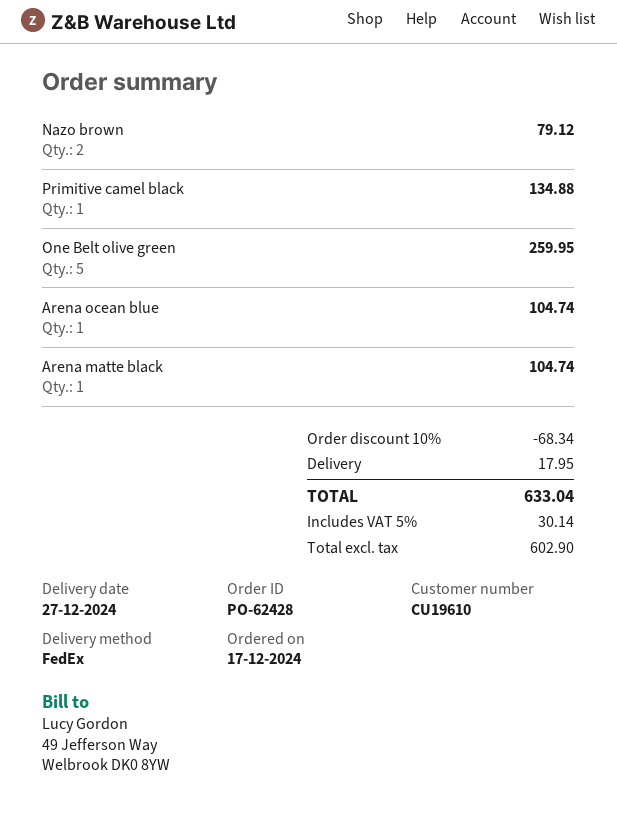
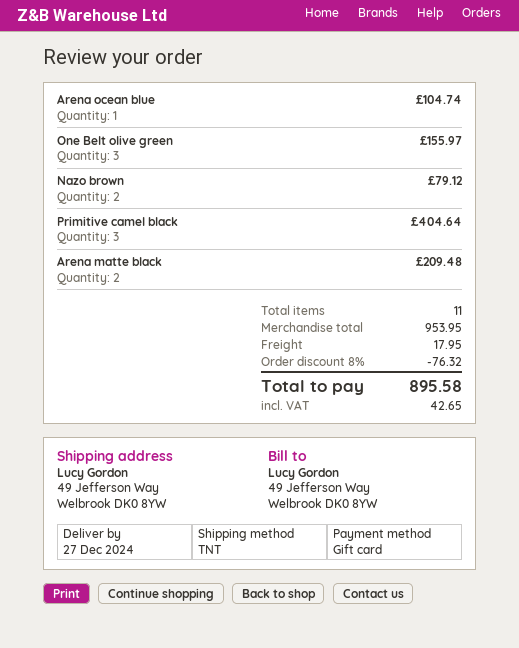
shipping method: FedEx -> TNT
Primitive camel black: 1 for 134.88 -> 3 for 404.64
One Belt olive green: 5 for 259.95 -> 3 for 155.97
Arena matte black: 1 for 104.74 -> 2 for 209.48
discount: 10% = 68.34 -> 8% = 76.32
tax: 30.14 -> 42.65
total: 633.04 -> 895.58

